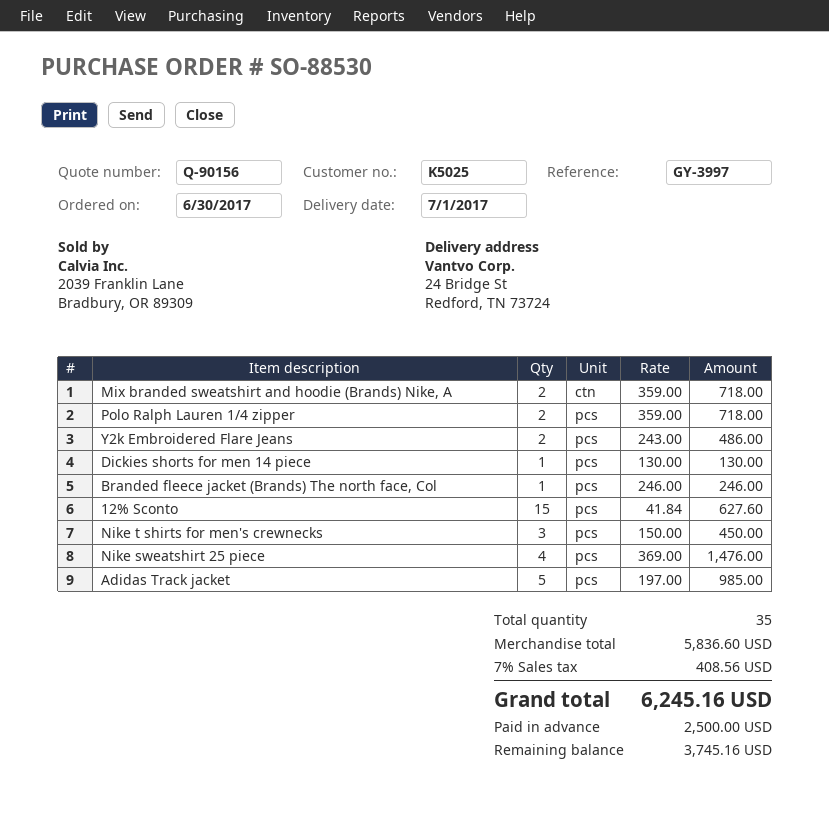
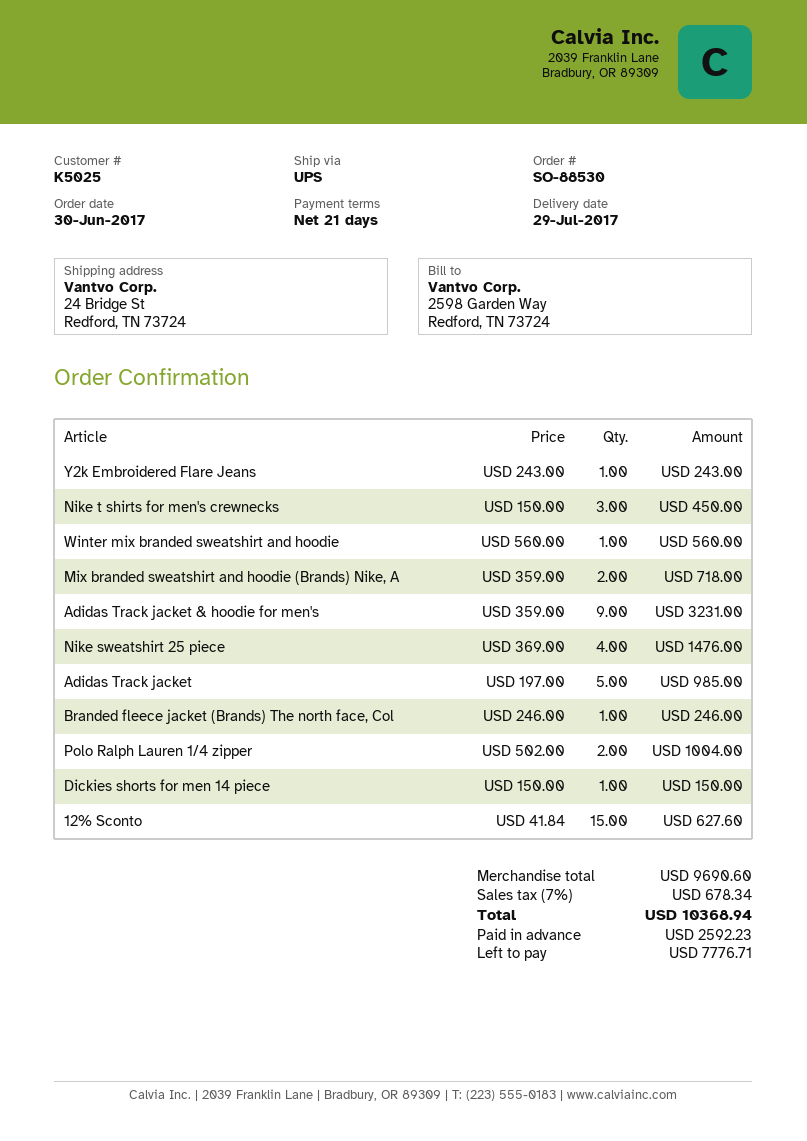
delivery date: 2017-07-01 -> 2017-07-29
Polo Ralph Lauren 1/4 zipper: 2 x 359.00 = 718.00 -> 2 x 502.00 = 1004.00
Y2k Embroidered Flare Jeans: 2 x 243.00 = 486.00 -> 1 x 243.00 = 243.00
Dickies shorts for men 14 piece: 1 x 130.00 = 130.00 -> 1 x 150.00 = 150.00
Winter mix branded sweatshirt and hoodie: none -> 1 x 560.00 = 560.00
Adidas Track jacket & hoodie for men's: none -> 9 x 359.00 = 3231.00
subtotal: 5836.60 -> 9690.60
tax: 7% = 408.56 -> 7% = 678.34
total: 6245.16 -> 10368.94
deposit: 2500.00 -> 2592.23
balance: 3745.16 -> 7776.71

